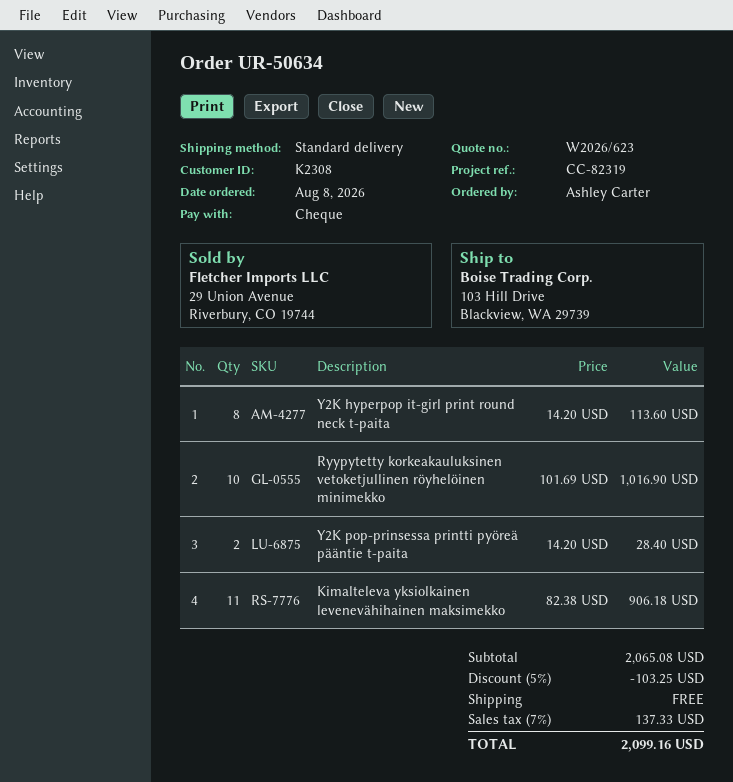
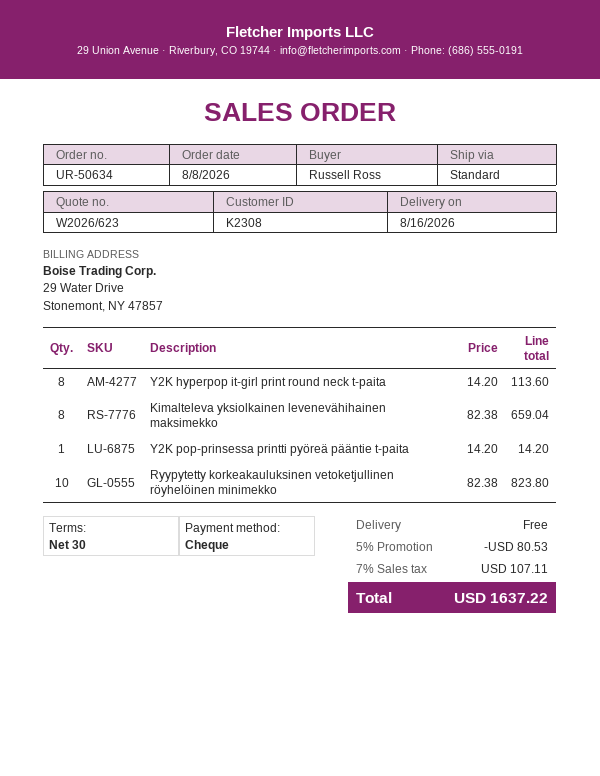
ordered by: Ashley Carter -> Russell Ross
Ryypytetty korkeakauluksinen vetoketjullinen röyhelöinen minimekko: 10 x 101.69 = 1016.90 -> 10 x 82.38 = 823.80
Y2K pop-prinsessa printti pyöreä pääntie t-paita: 2 x 14.20 = 28.40 -> 1 x 14.20 = 14.20
Kimalteleva yksiolkainen levenevähihainen maksimekko: 11 x 82.38 = 906.18 -> 8 x 82.38 = 659.04
discount: 5% = 103.25 -> 5% = 80.53
tax: 7% = 137.33 -> 7% = 107.11
total: 2099.16 -> 1637.22

